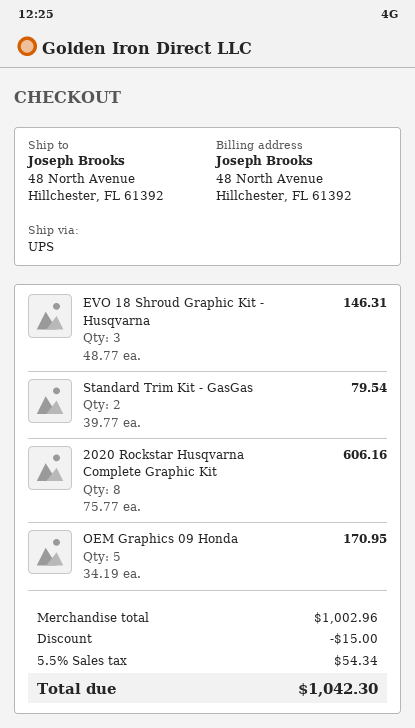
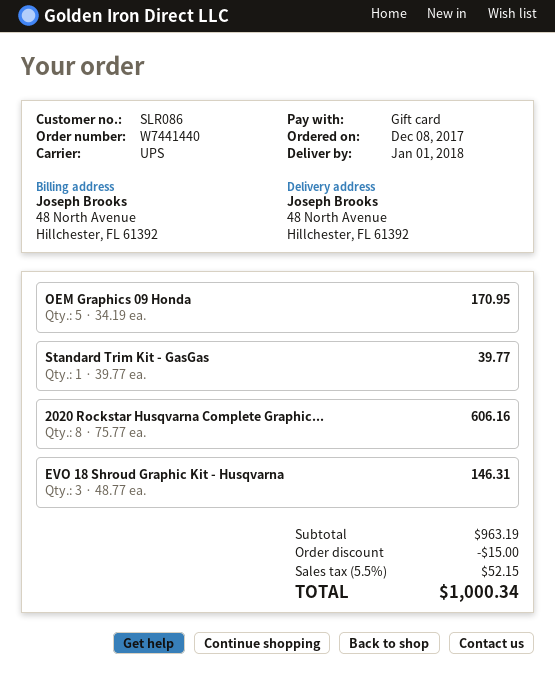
Standard Trim Kit - GasGas: 2 x 39.77 = 79.54 -> 1 x 39.77 = 39.77
subtotal: 1002.96 -> 963.19
tax: 5.5% = 54.34 -> 5.5% = 52.15
total: 1042.30 -> 1000.34

